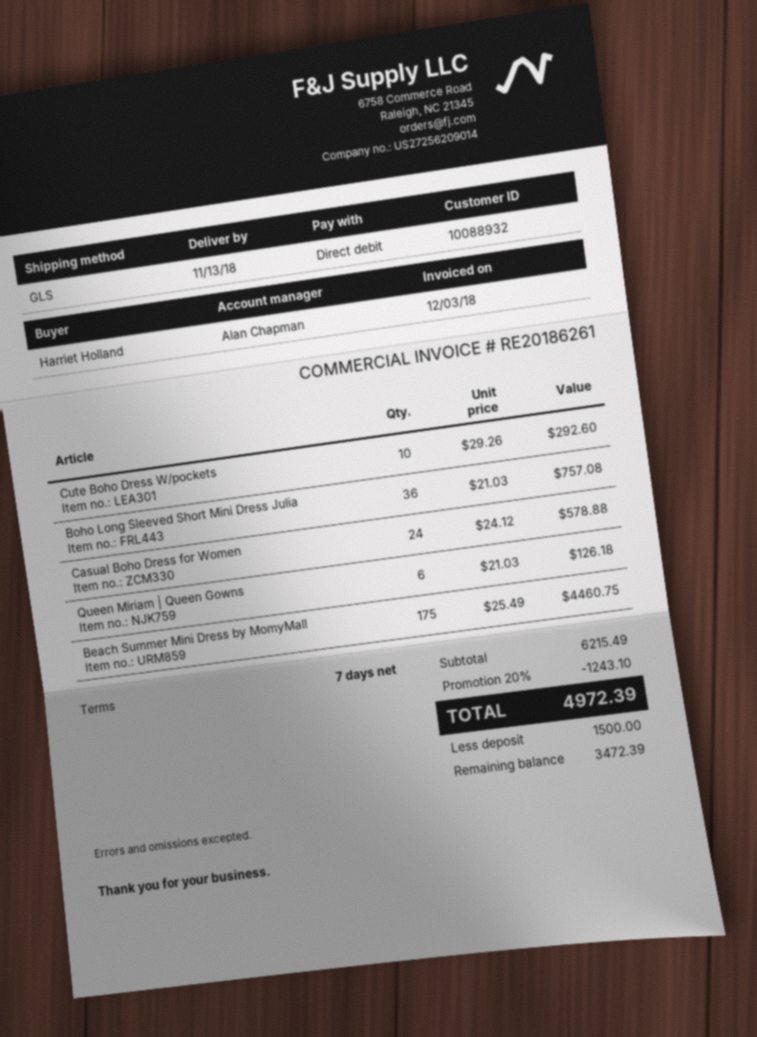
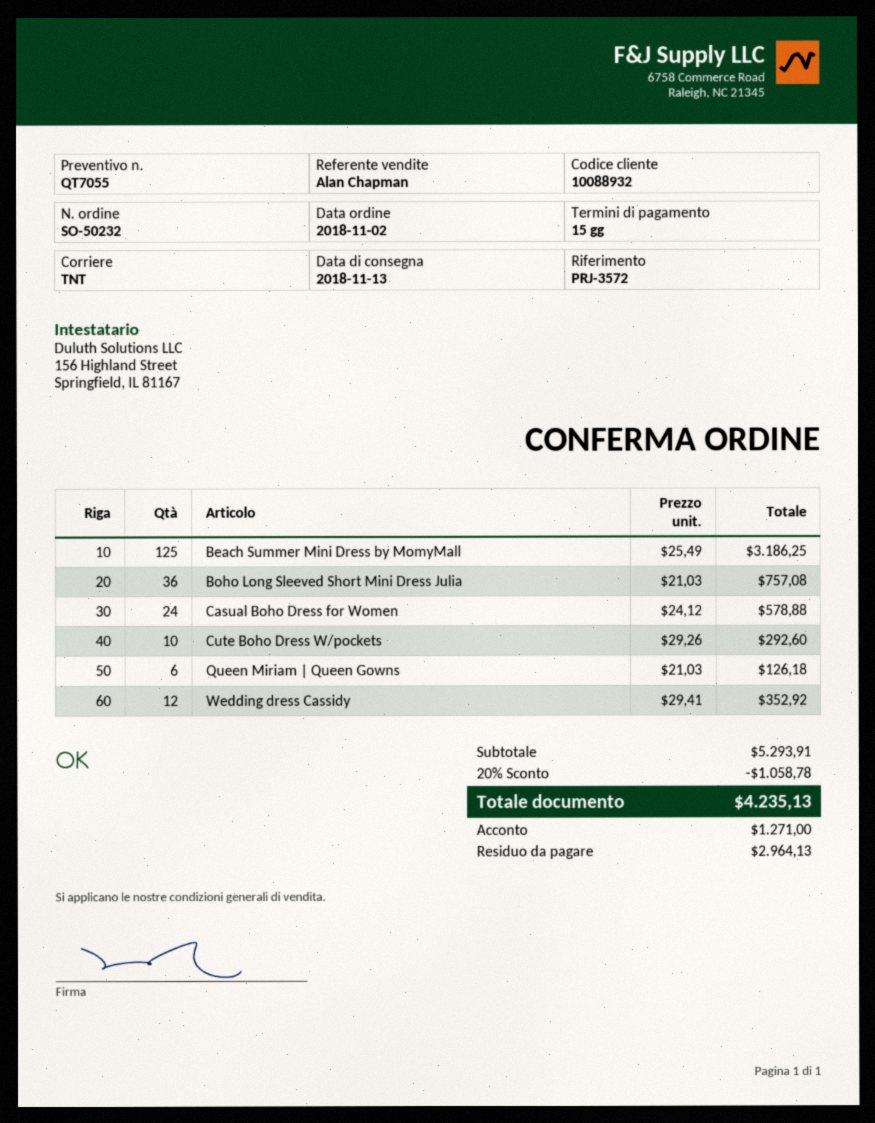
payment terms: 7 days -> 15 days
shipping method: GLS -> TNT
Beach Summer Mini Dress by MomyMall: 175 x 25.49 = 4460.75 -> 125 x 25.49 = 3186.25
Wedding dress Cassidy: none -> 12 x 29.41 = 352.92
subtotal: 6215.49 -> 5293.91
discount: 20% = 1243.10 -> 20% = 1058.78
total: 4972.39 -> 4235.13
deposit: 1500.00 -> 1271.00
balance: 3472.39 -> 2964.13

